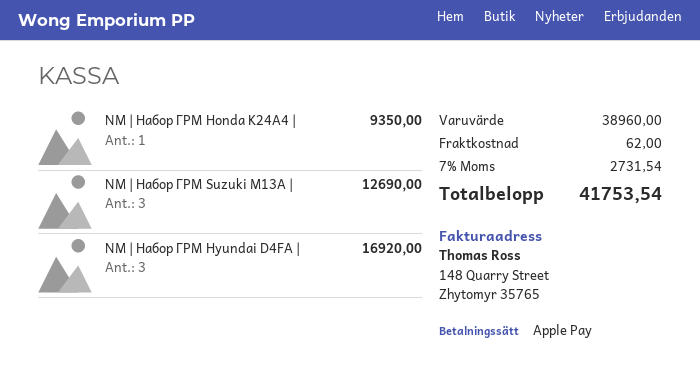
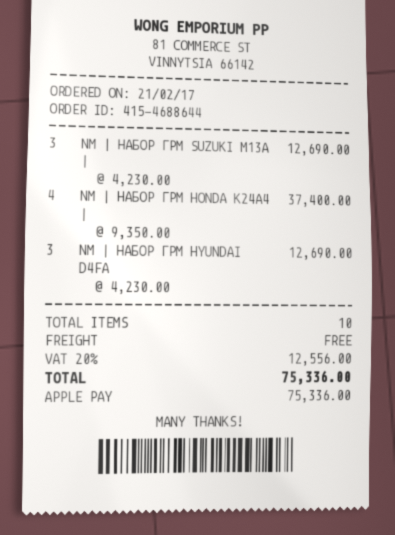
NM | Набор ГРМ Honda K24A4 |: 1 for 9350.00 -> 4 for 37400.00
NM | Набор ГРМ Hyundai D4FA |: 3 for 16920.00 -> 3 for 12690.00
shipping: 62.00 -> 0.00
tax: 7% = 2731.54 -> 20% = 12556.00
total: 41753.54 -> 75336.00

